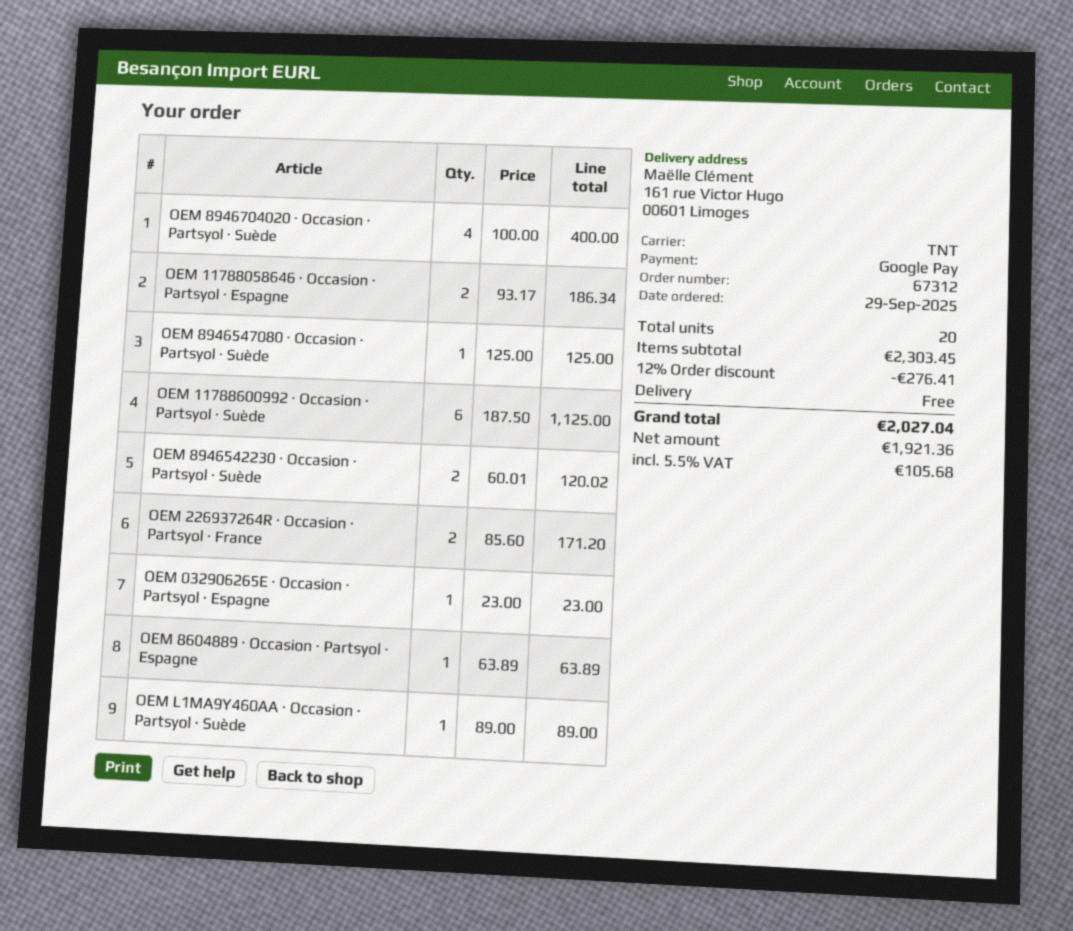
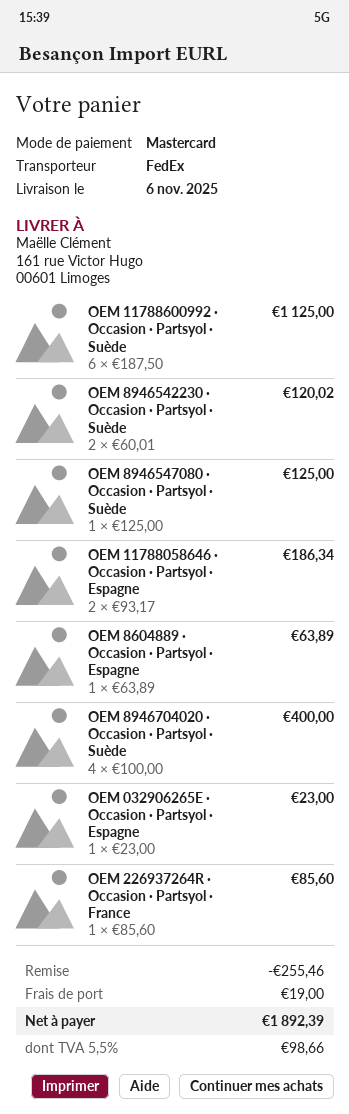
payment method: Google Pay -> Mastercard
shipping method: TNT -> FedEx
OEM 226937264R · Occasion · Partsyol · France: 2 x 85.60 = 171.20 -> 1 x 85.60 = 85.60
OEM L1MA9Y460AA · Occasion · Partsyol · Suède: 1 x 89.00 = 89.00 -> none
discount: 276.41 -> 255.46
shipping: 0.00 -> 19.00
tax: 5.5% = 105.68 -> 5.5% = 98.66
total: 2027.04 -> 1892.39

